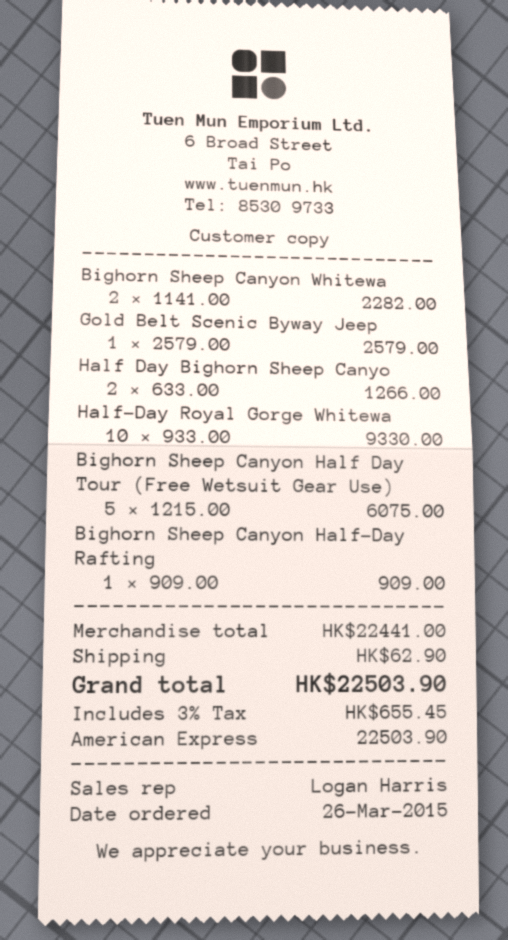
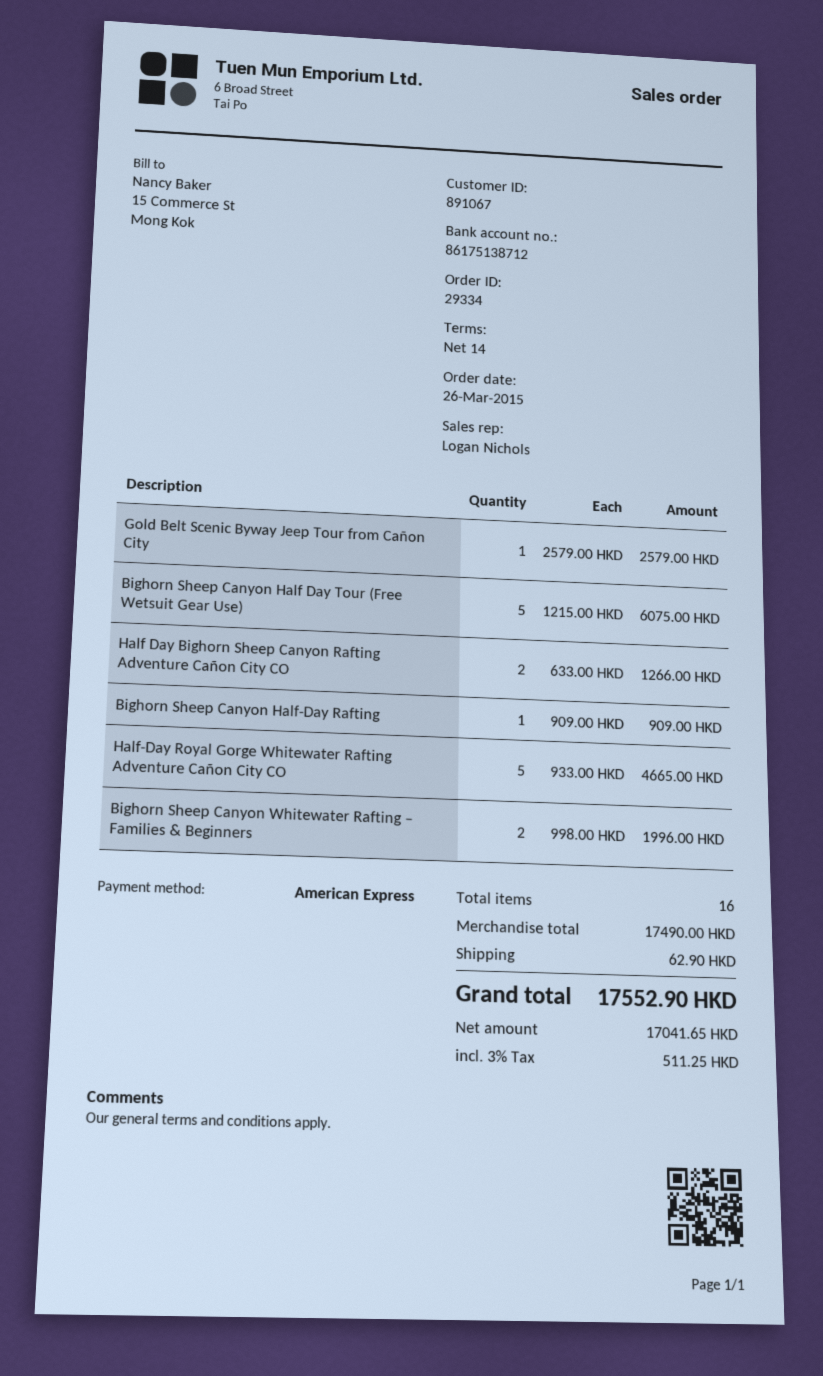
sales rep: Logan Harris -> Logan Nichols
Bighorn Sheep Canyon Whitewa: 2 x 1141.00 = 2282.00 -> 2 x 998.00 = 1996.00
Half-Day Royal Gorge Whitewa: 10 x 933.00 = 9330.00 -> 5 x 933.00 = 4665.00
subtotal: 22441.00 -> 17490.00
tax: 3% = 655.45 -> 3% = 511.25
total: 22503.90 -> 17552.90

